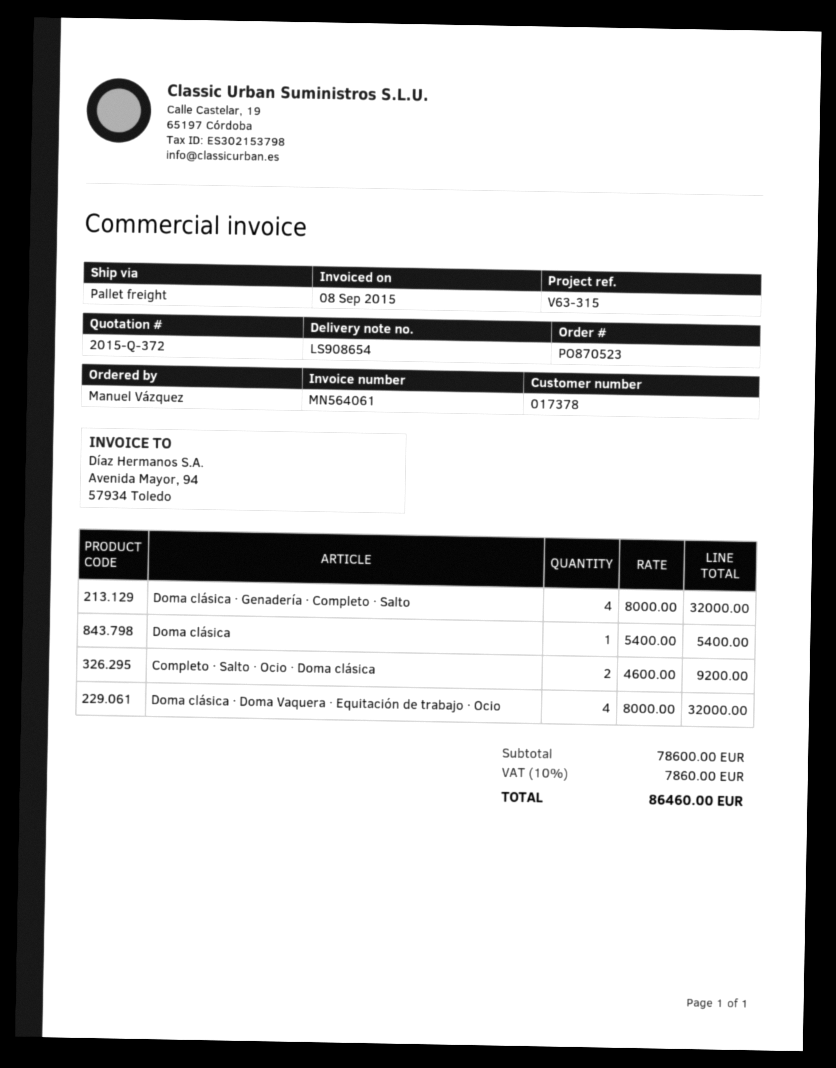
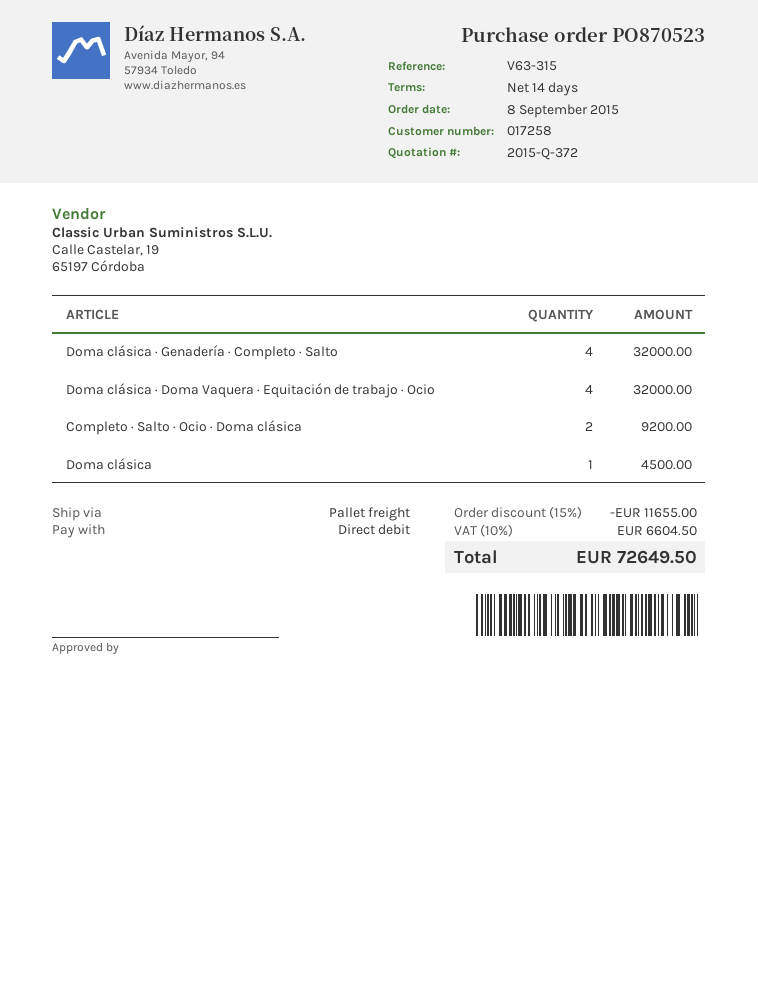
customer number: 017378 -> 017258
Doma clásica: 1 for 5400.00 -> 1 for 4500.00
discount: none -> 15% = 11655.00
tax: 10% = 7860.00 -> 10% = 6604.50
total: 86460.00 -> 72649.50

